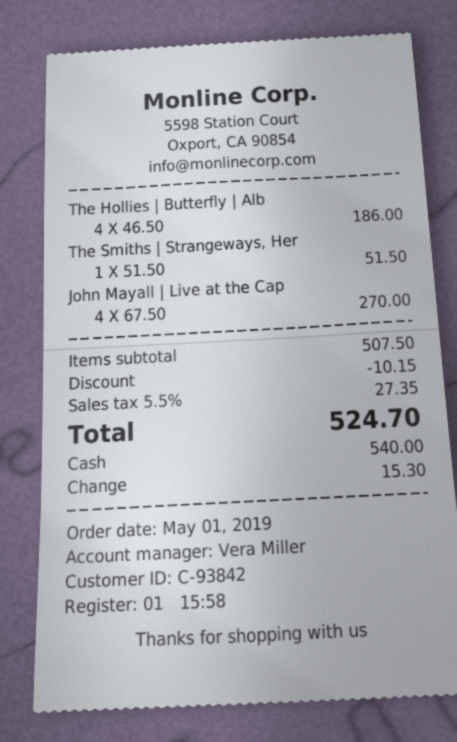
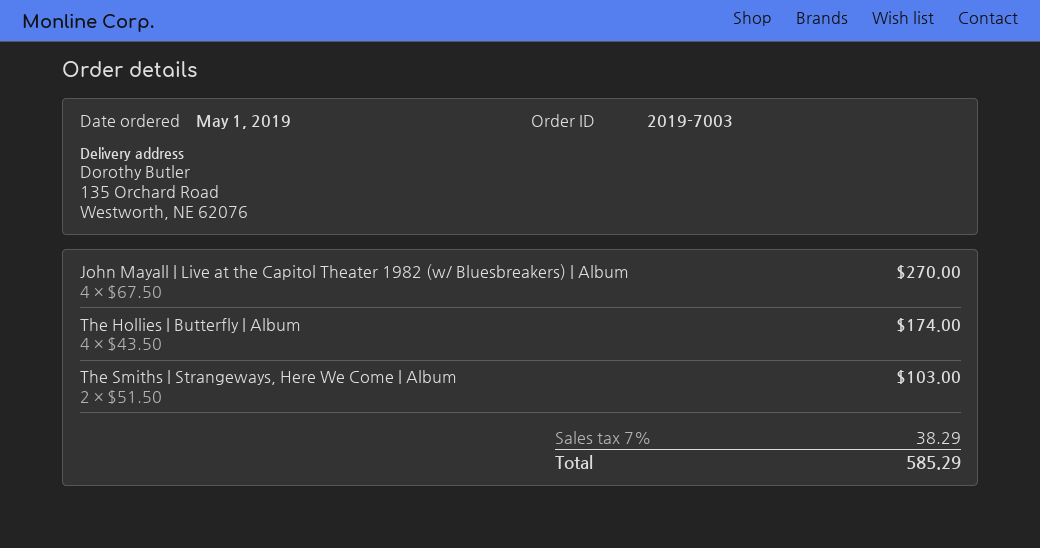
The Hollies | Butterfly | Alb: 4 x 46.50 = 186.00 -> 4 x 43.50 = 174.00
The Smiths | Strangeways, Her: 1 x 51.50 = 51.50 -> 2 x 51.50 = 103.00
discount: 10.15 -> none
tax: 5.5% = 27.35 -> 7% = 38.29
total: 524.70 -> 585.29

